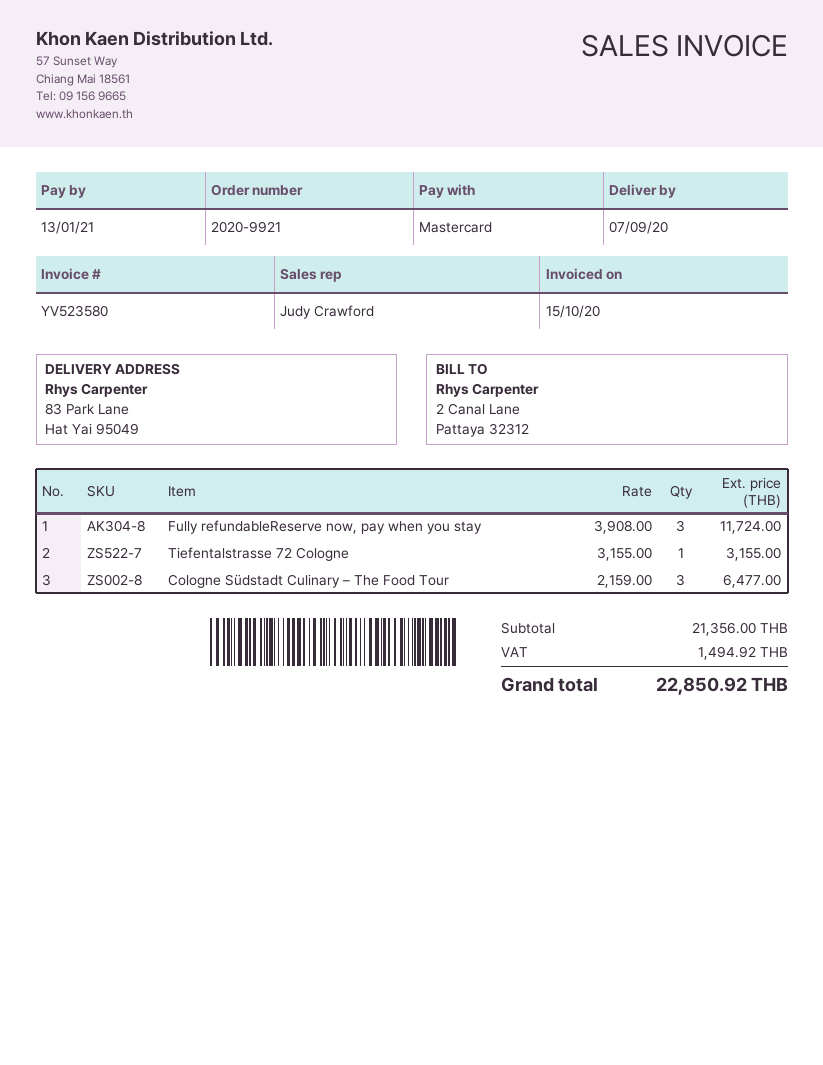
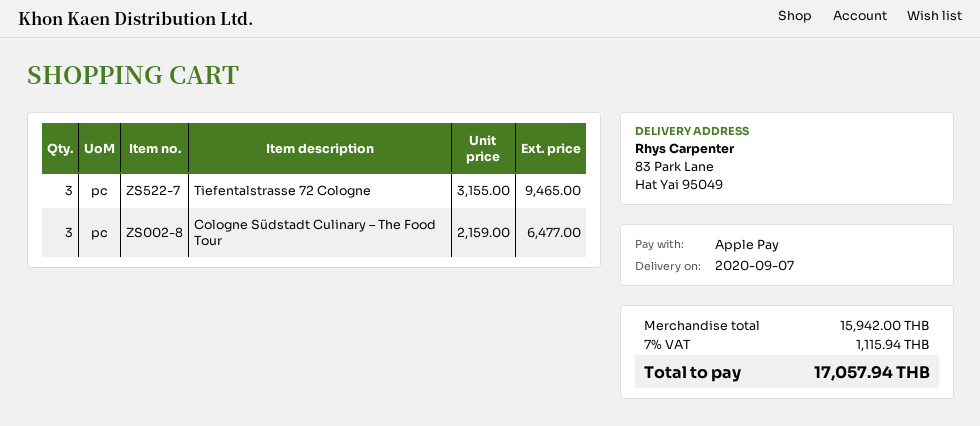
payment method: Mastercard -> Apple Pay
Fully refundableReserve now, pay when you stay: 3 x 3908.00 = 11724.00 -> none
Tiefentalstrasse 72 Cologne: 1 x 3155.00 = 3155.00 -> 3 x 3155.00 = 9465.00
subtotal: 21356.00 -> 15942.00
tax: 1494.92 -> 1115.94
total: 22850.92 -> 17057.94

